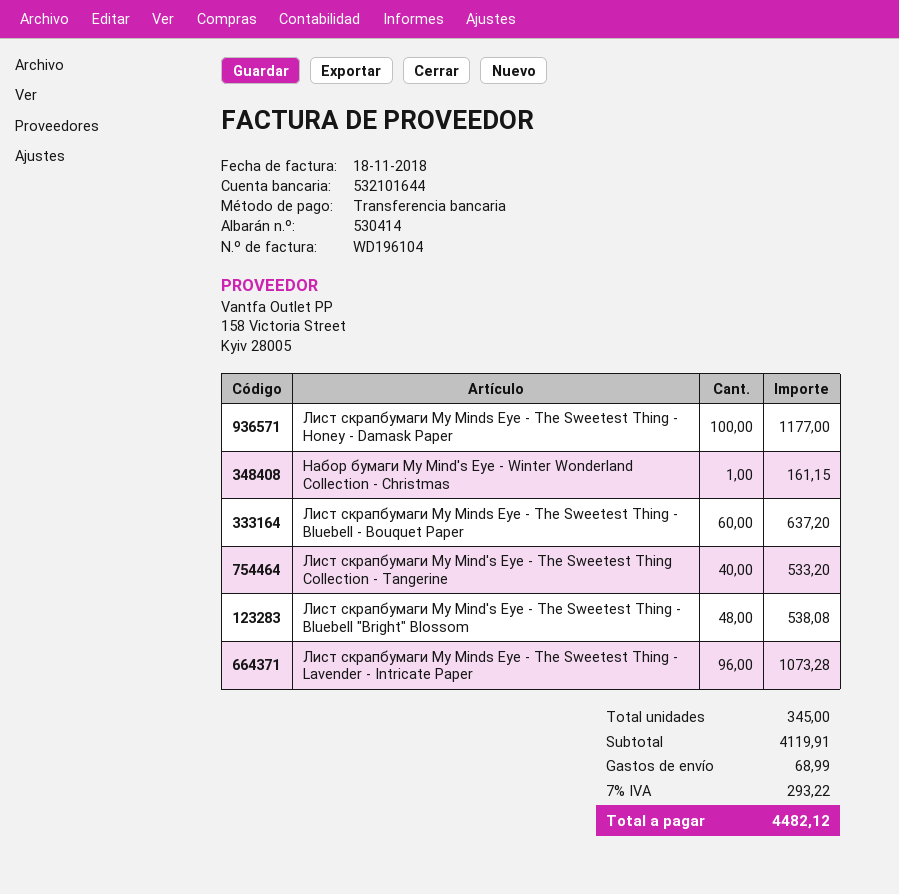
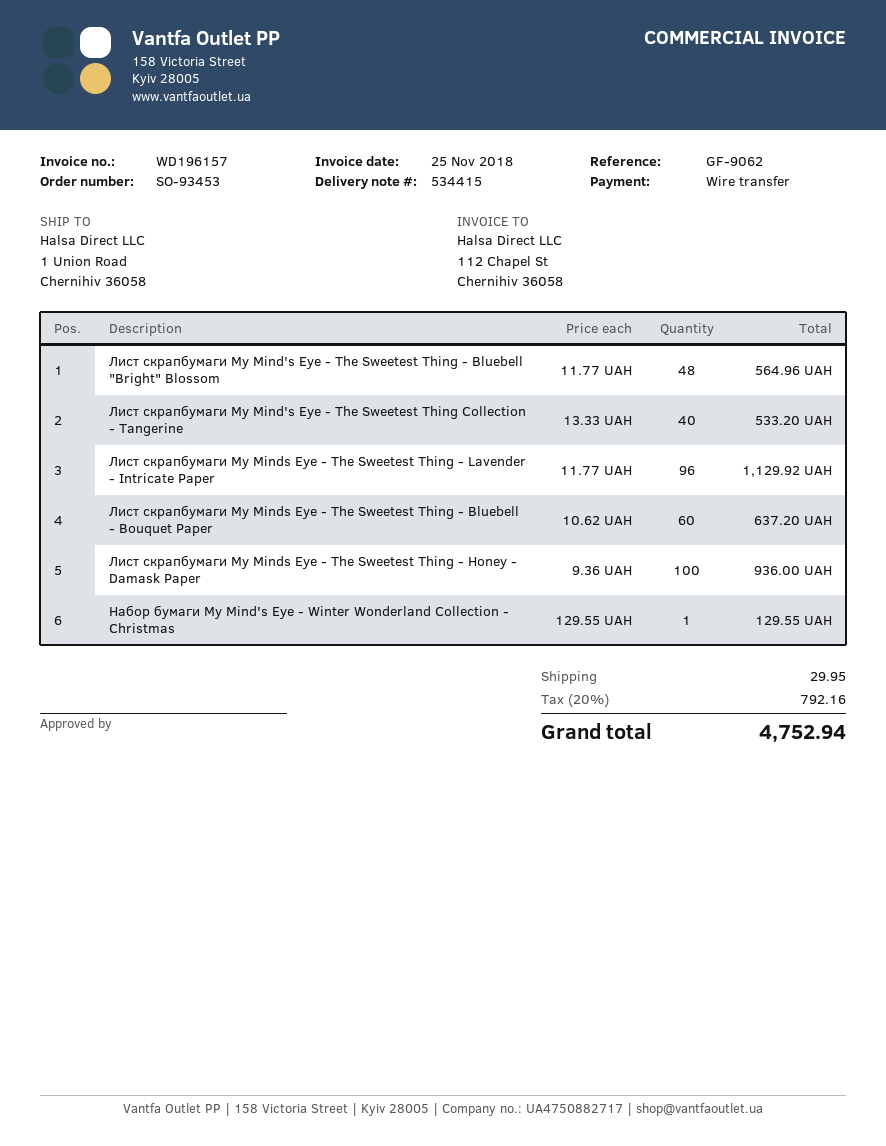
delivery note number: 530414 -> 534415
invoice number: WD196104 -> WD196157
invoice date: 2018-11-18 -> 2018-11-25
Лист скрапбумаги My Minds Eye - The Sweetest Thing - Honey - Damask Paper: 100 for 1177.00 -> 100 for 936.00
Набор бумаги My Mind's Eye - Winter Wonderland Collection - Christmas: 1 for 161.15 -> 1 for 129.55
Лист скрапбумаги My Mind's Eye - The Sweetest Thing - Bluebell "Bright" Blossom: 48 for 538.08 -> 48 for 564.96
Лист скрапбумаги My Minds Eye - The Sweetest Thing - Lavender - Intricate Paper: 96 for 1073.28 -> 96 for 1129.92
shipping: 68.99 -> 29.95
tax: 7% = 293.22 -> 20% = 792.16
total: 4482.12 -> 4752.94

